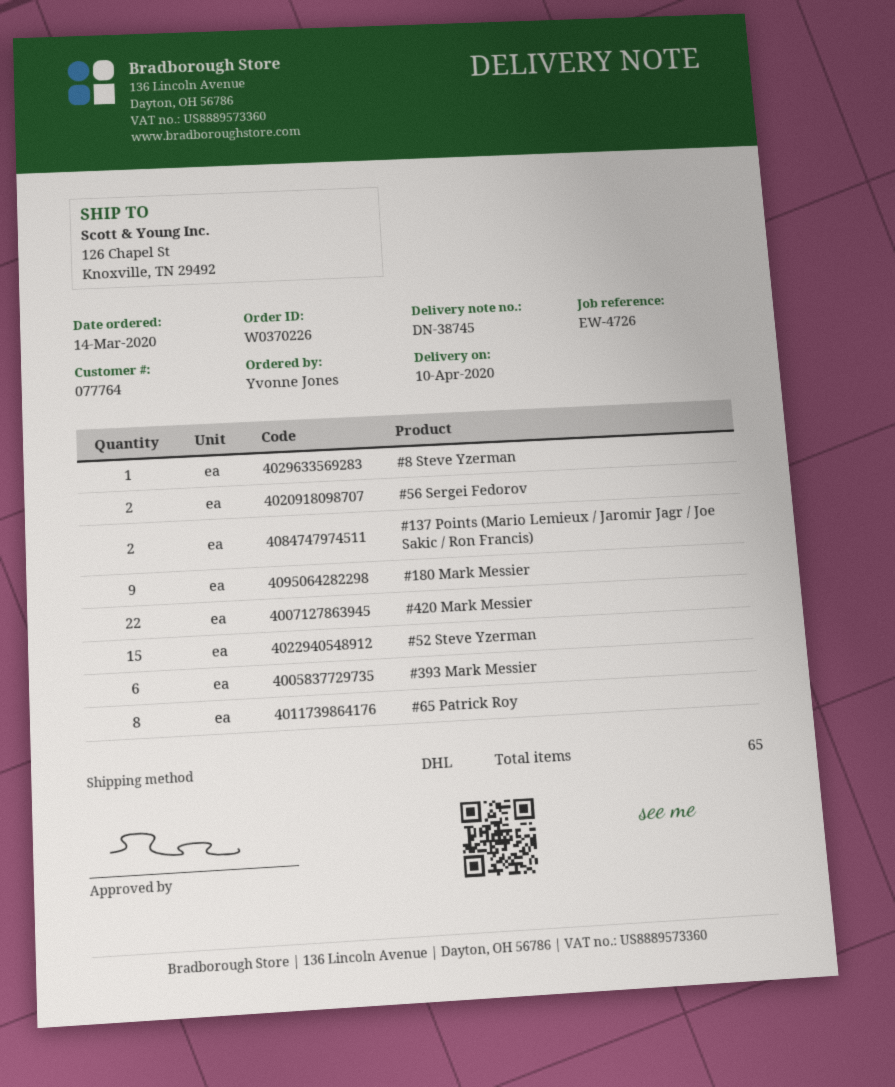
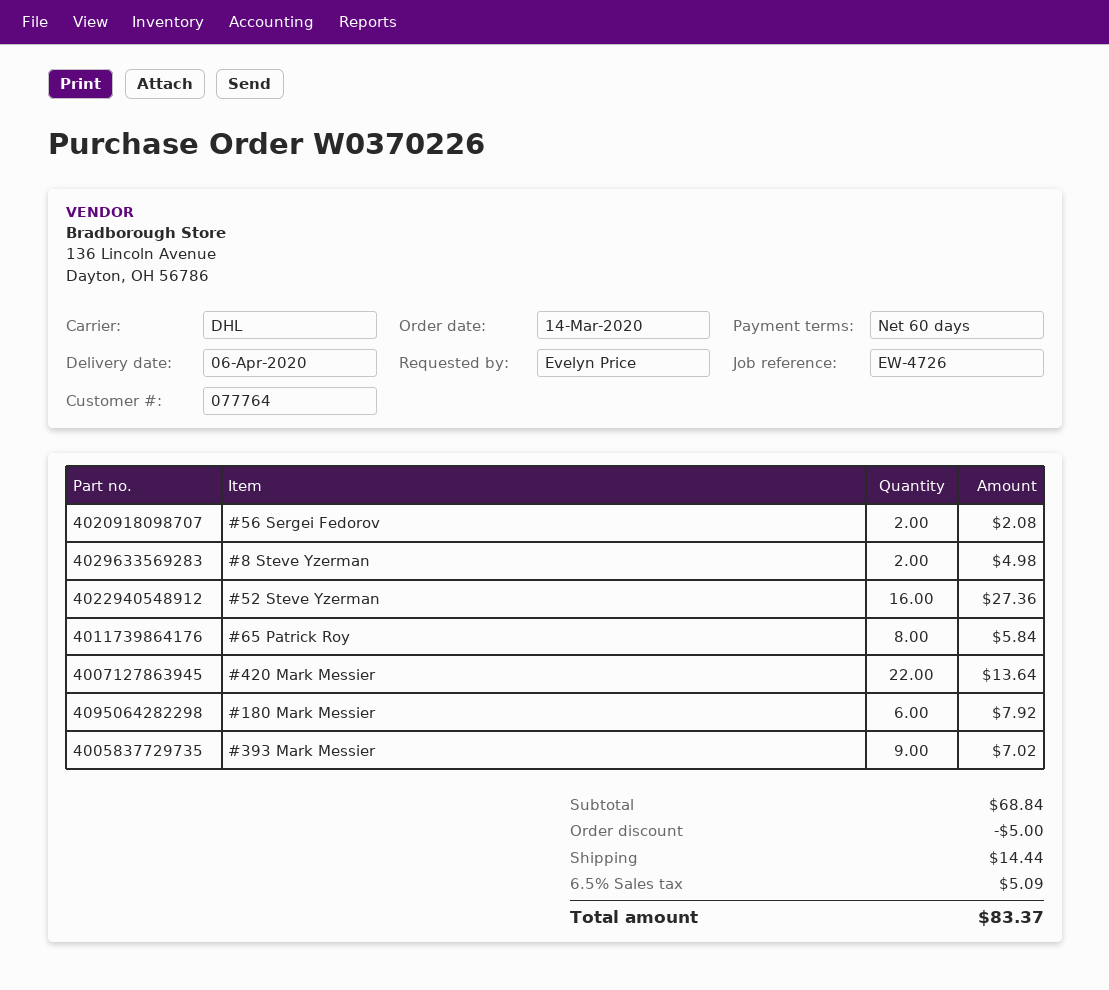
delivery date: 2020-04-10 -> 2020-04-06
ordered by: Yvonne Jones -> Evelyn Price
#8 Steve Yzerman: 1 -> 2
#137 Points (Mario Lemieux / Jaromir Jagr / Joe Sakic / Ron Francis): 2 -> none
#180 Mark Messier: 9 -> 6
#52 Steve Yzerman: 15 -> 16
#393 Mark Messier: 6 -> 9

